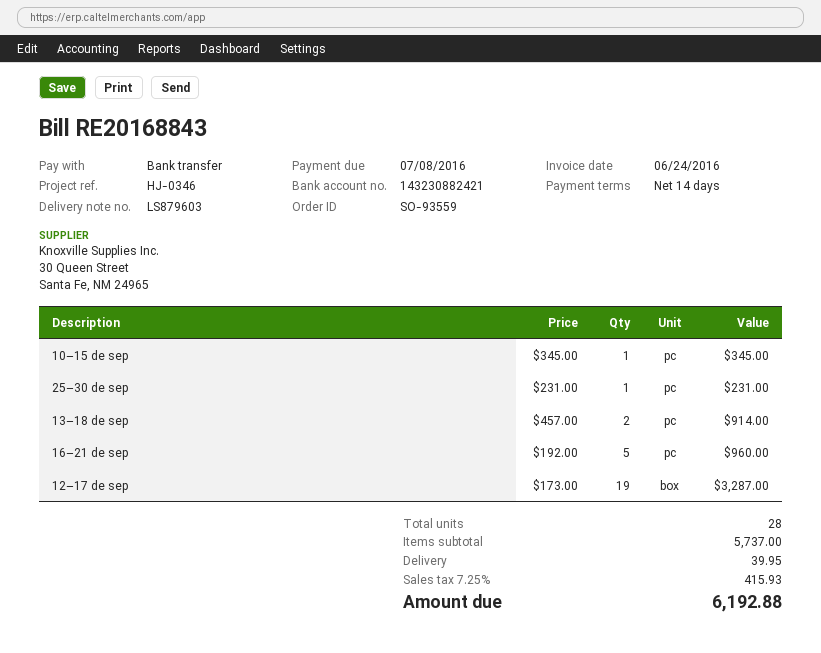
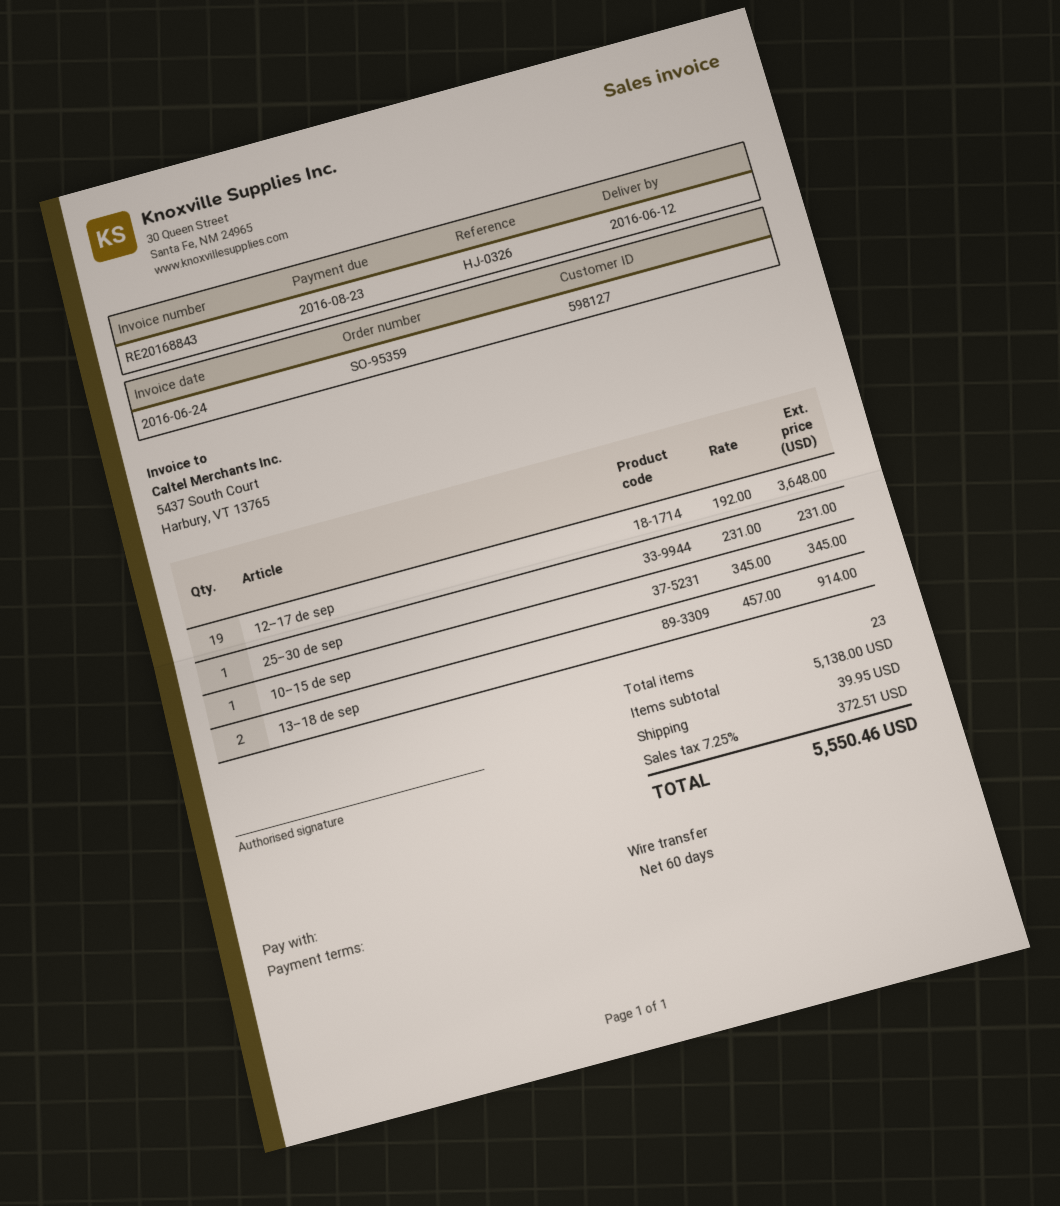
order number: SO-93559 -> SO-95359
payment terms: 14 days -> 60 days
due date: 2016-07-08 -> 2016-08-23
reference: HJ-0346 -> HJ-0326
16–21 de sep: 5 x 192.00 = 960.00 -> none
12–17 de sep: 19 x 173.00 = 3287.00 -> 19 x 192.00 = 3648.00
total quantity: 28 -> 23
subtotal: 5737.00 -> 5138.00
tax: 7.25% = 415.93 -> 7.25% = 372.51
total: 6192.88 -> 5550.46

